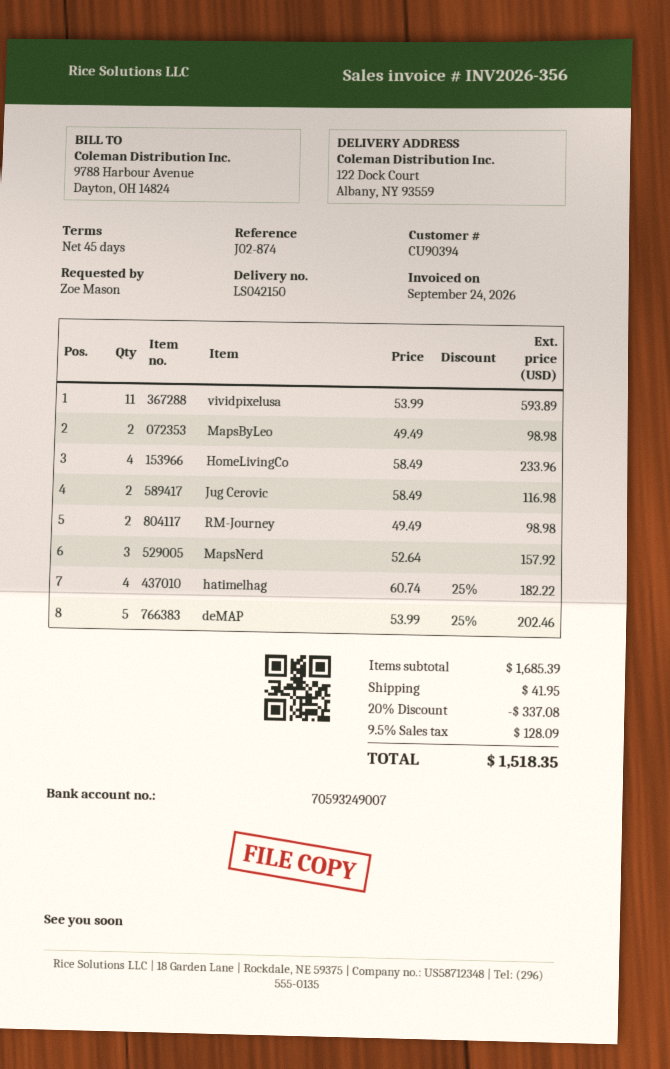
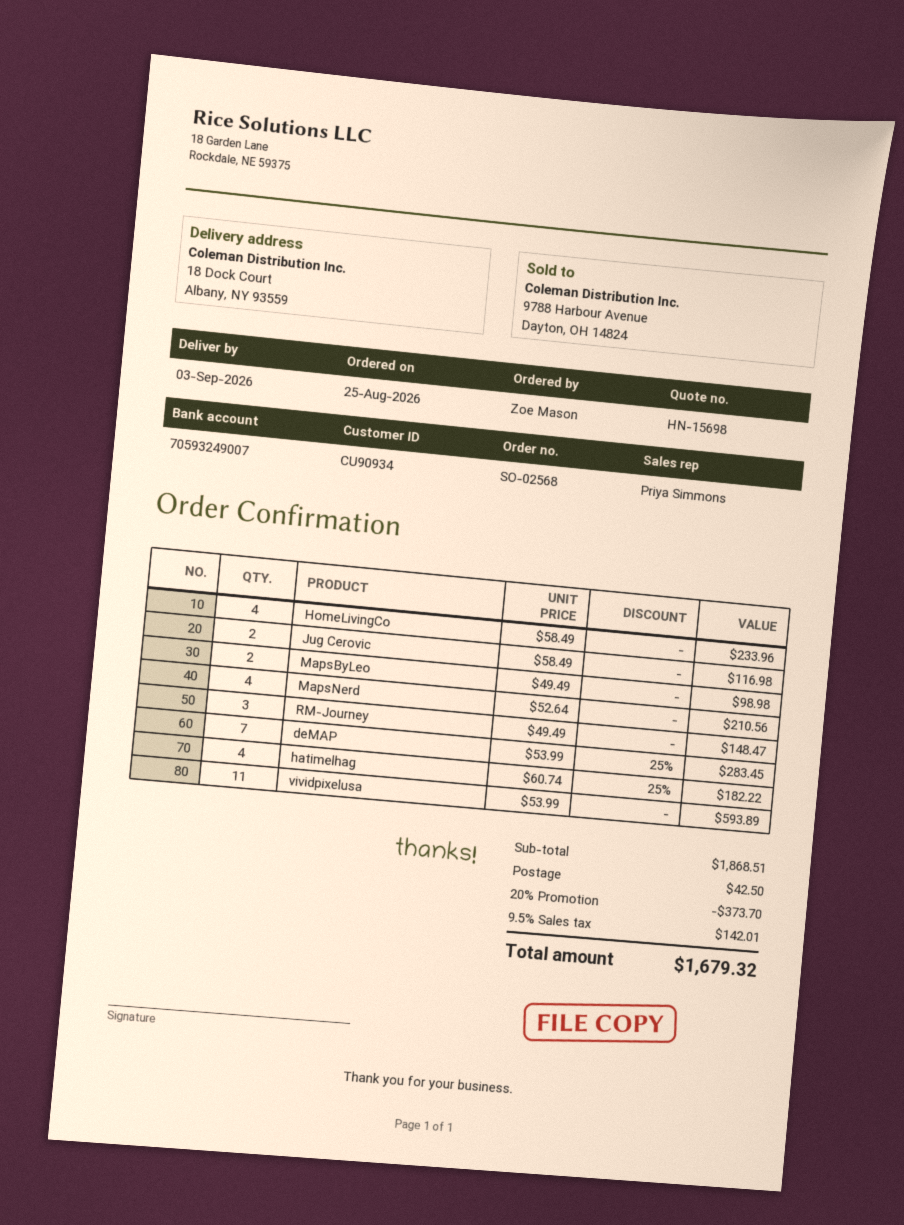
customer number: CU90394 -> CU90934
ship to: 122 Dock Court, Albany, NY 93559 -> 18 Dock Court, Albany, NY 93559
RM-Journey: 2 x 49.49 = 98.98 -> 3 x 49.49 = 148.47
MapsNerd: 3 x 52.64 = 157.92 -> 4 x 52.64 = 210.56
deMAP: 5 x 53.99 - 25% = 202.46 -> 7 x 53.99 - 25% = 283.45
subtotal: 1685.39 -> 1868.51
discount: 20% = 337.08 -> 20% = 373.70
shipping: 41.95 -> 42.50
tax: 9.5% = 128.09 -> 9.5% = 142.01
total: 1518.35 -> 1679.32

